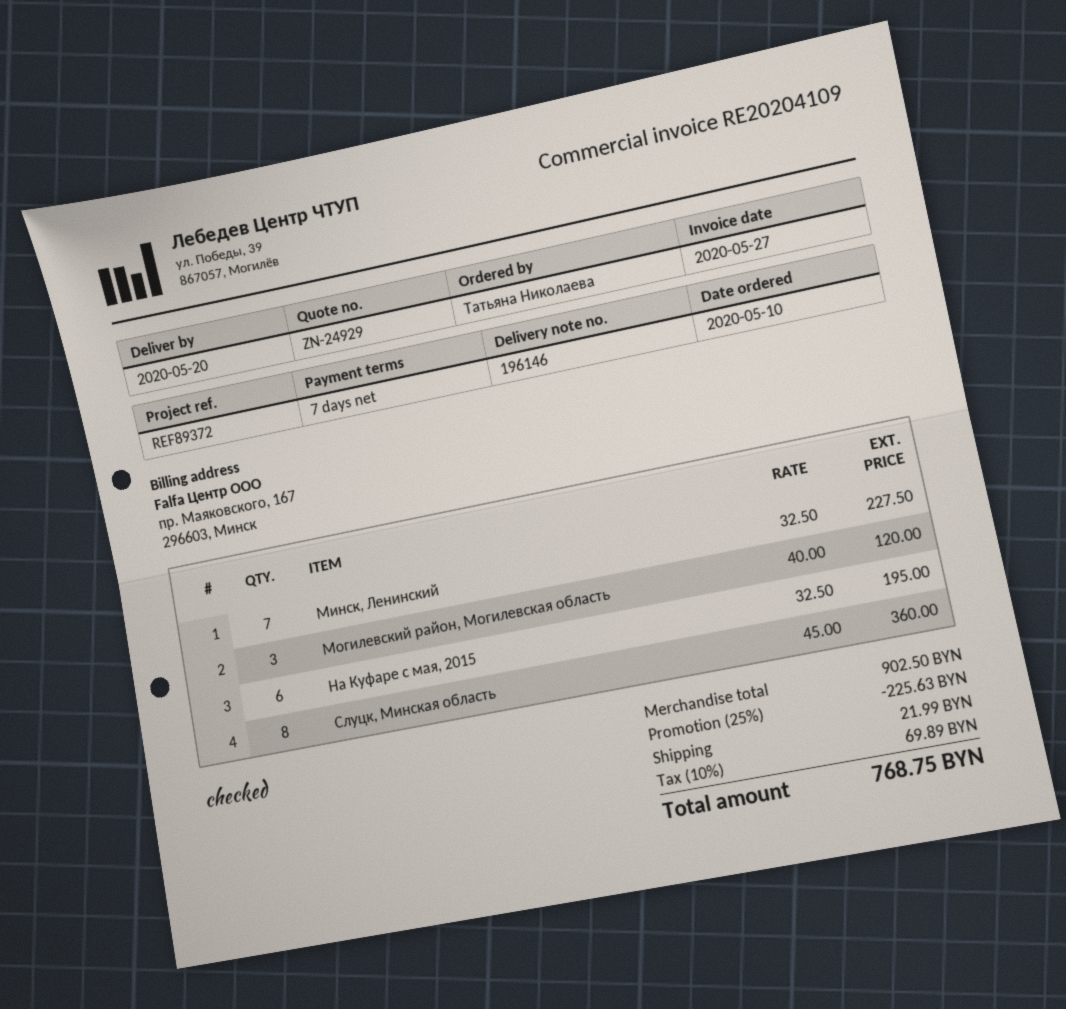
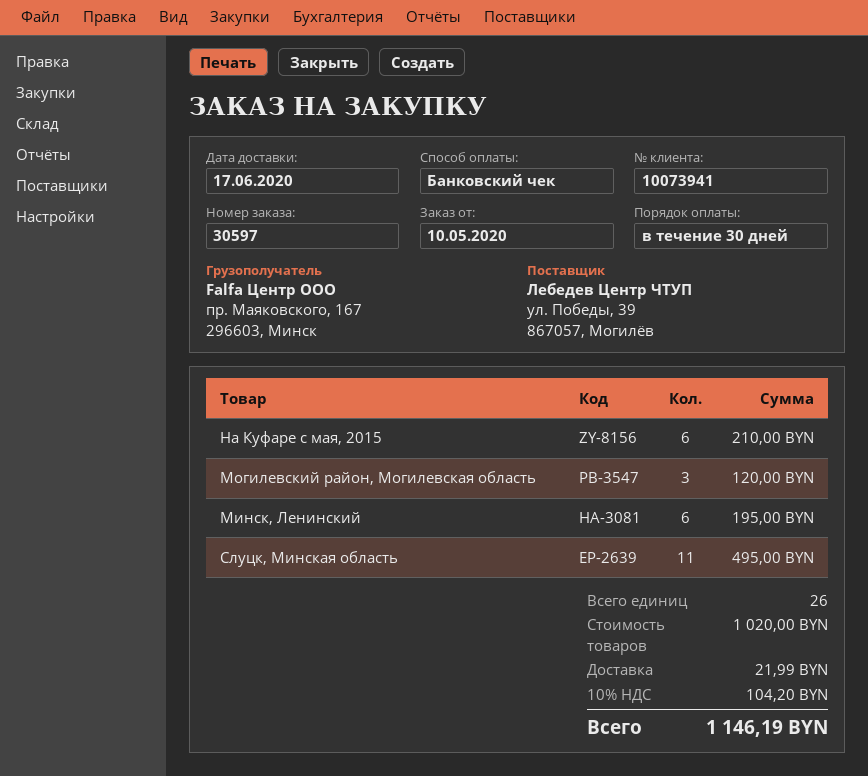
delivery date: 2020-05-20 -> 2020-06-17
payment terms: 7 days -> 30 days
Минск, Ленинский: 7 for 227.50 -> 6 for 195.00
На Куфаре с мая, 2015: 6 for 195.00 -> 6 for 210.00
Слуцк, Минская область: 8 for 360.00 -> 11 for 495.00
subtotal: 902.50 -> 1020.00
discount: 25% = 225.63 -> none
tax: 10% = 69.89 -> 10% = 104.20
total: 768.75 -> 1146.19

